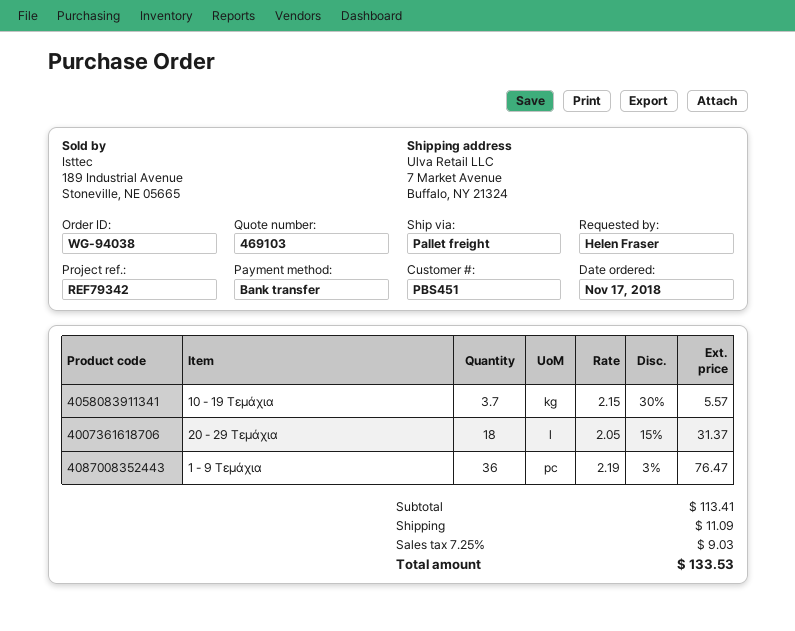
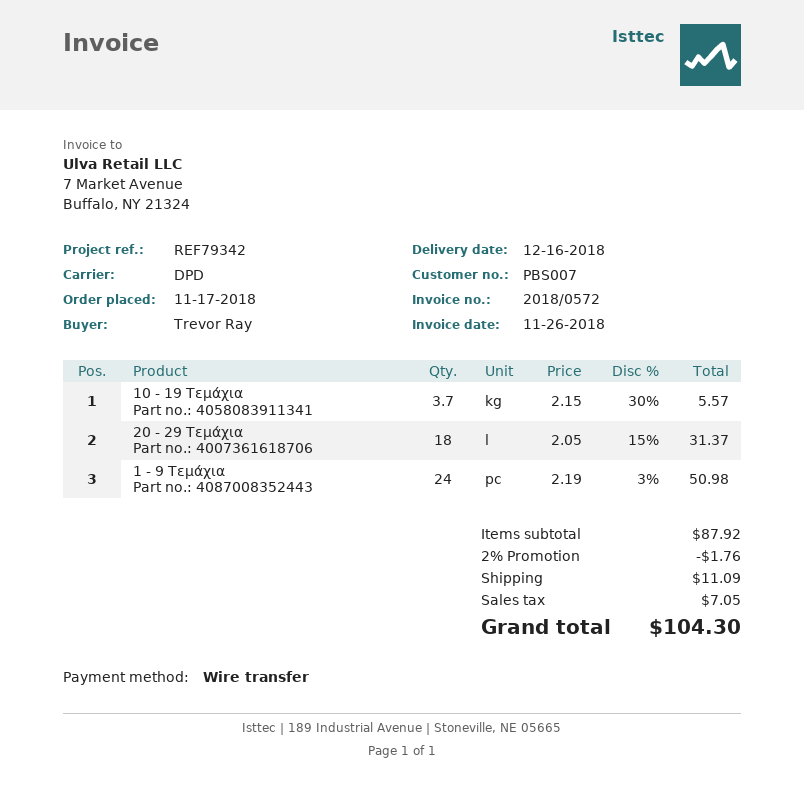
customer number: PBS451 -> PBS007
ordered by: Helen Fraser -> Trevor Ray
shipping method: pallet freight -> DPD
1 - 9 Τεμάχια: 36 x 2.19 - 3% = 76.47 -> 24 x 2.19 - 3% = 50.98
subtotal: 113.41 -> 87.92
discount: none -> 2% = 1.76
tax: 9.03 -> 7.05
total: 133.53 -> 104.30

